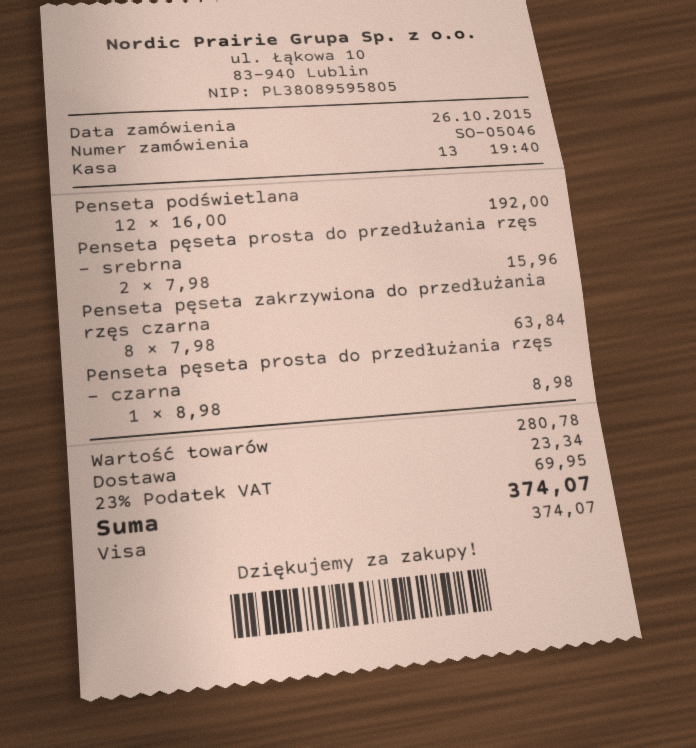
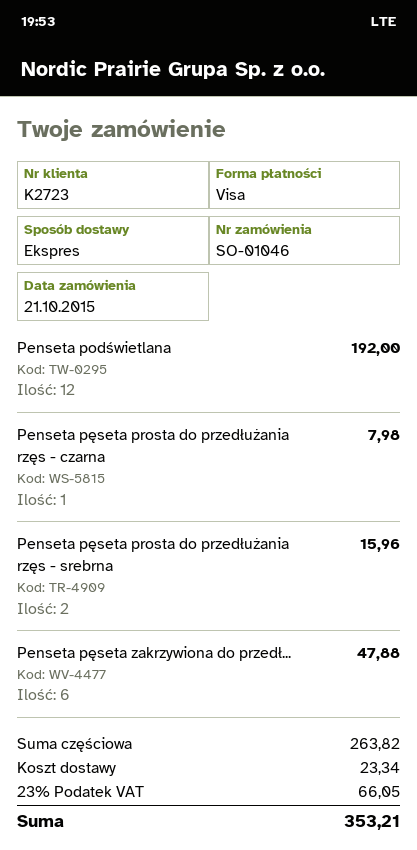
order number: SO-05046 -> SO-01046
order date: 2015-10-26 -> 2015-10-21
Penseta pęseta zakrzywiona do przedłużania rzęs czarna: 8 for 63.84 -> 6 for 47.88
Penseta pęseta prosta do przedłużania rzęs - czarna: 1 for 8.98 -> 1 for 7.98
subtotal: 280.78 -> 263.82
tax: 23% = 69.95 -> 23% = 66.05
total: 374.07 -> 353.21

